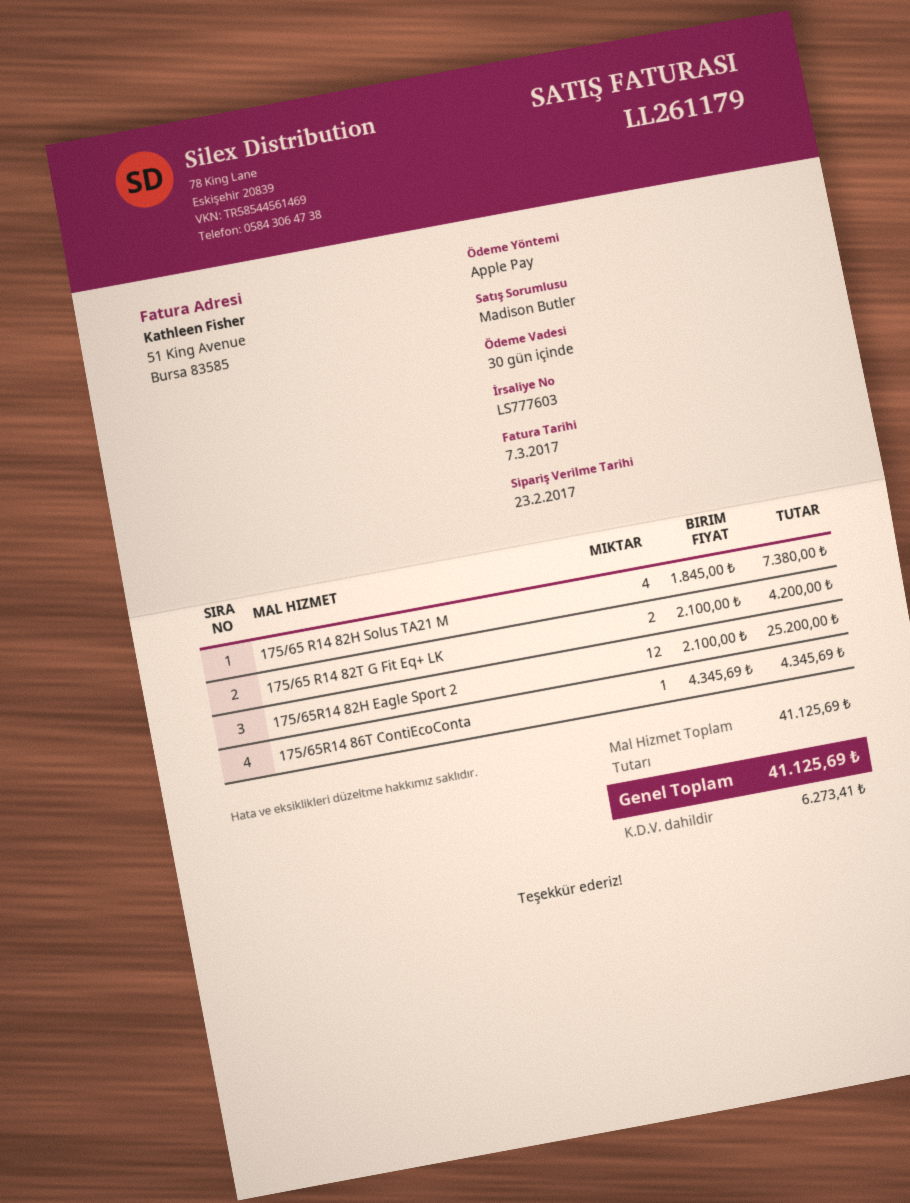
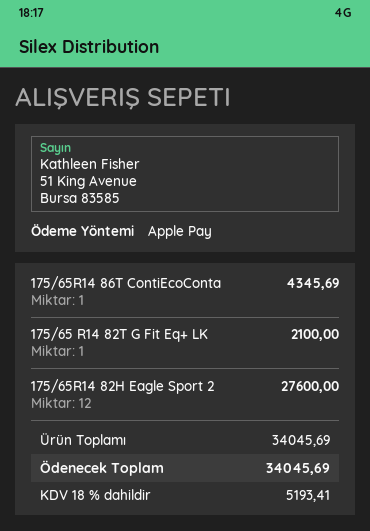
175/65 R14 82H Solus TA21 M: 4 for 7380.00 -> none
175/65 R14 82T G Fit Eq+ LK: 2 for 4200.00 -> 1 for 2100.00
175/65R14 82H Eagle Sport 2: 12 for 25200.00 -> 12 for 27600.00
subtotal: 41125.69 -> 34045.69
tax: 6273.41 -> 5193.41
total: 41125.69 -> 34045.69

